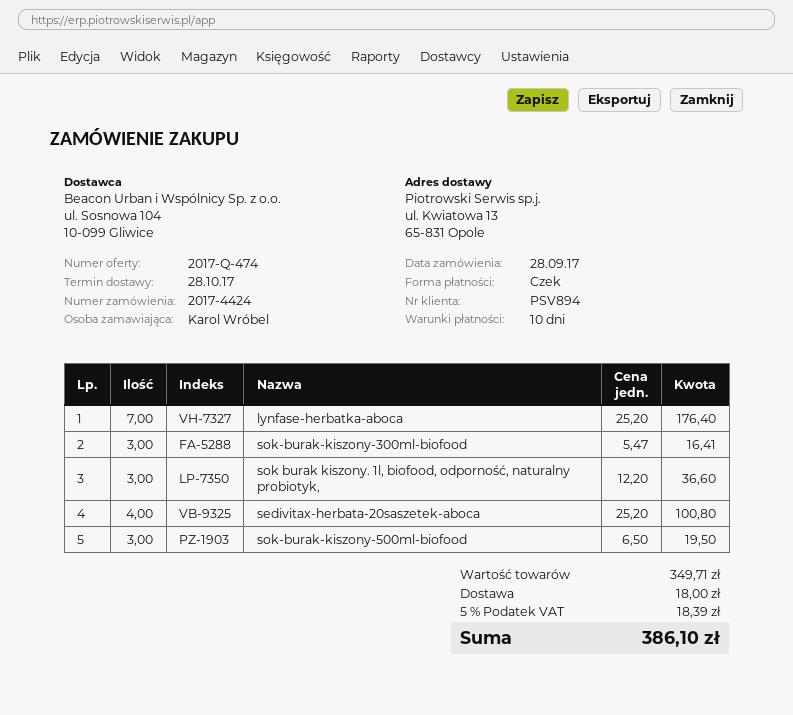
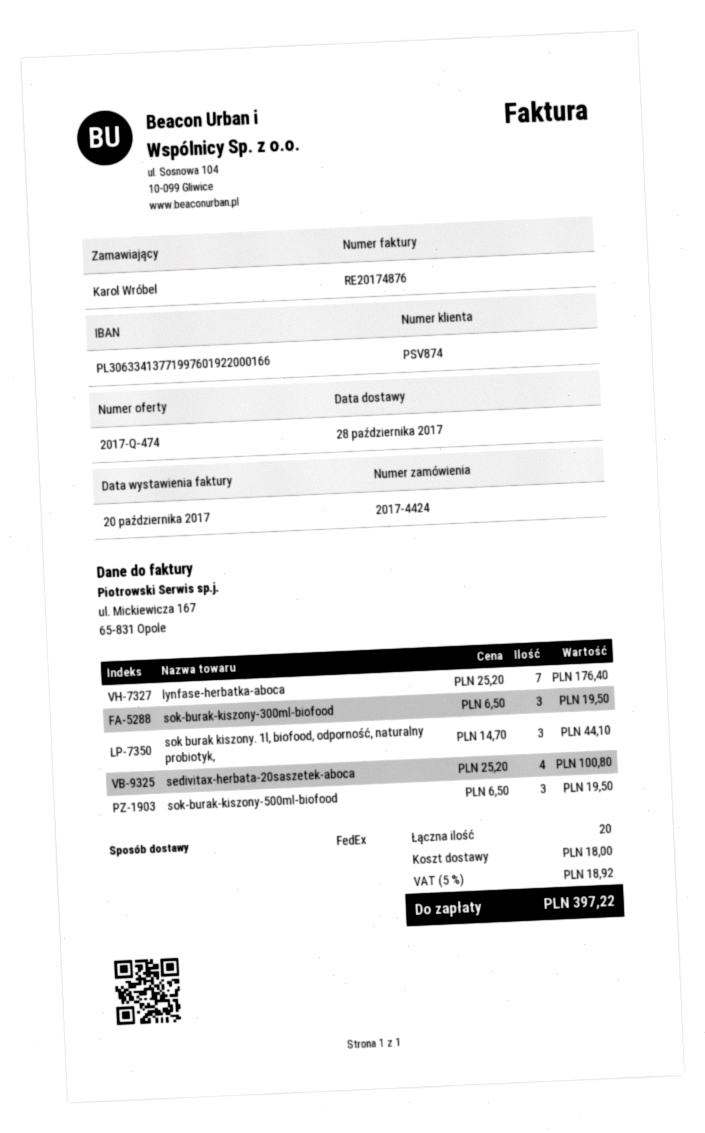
customer number: PSV894 -> PSV874
sok-burak-kiszony-300ml-biofood: 3 x 5.47 = 16.41 -> 3 x 6.50 = 19.50
sok burak kiszony. 1l, biofood, odporność, naturalny probiotyk,: 3 x 12.20 = 36.60 -> 3 x 14.70 = 44.10
tax: 5% = 18.39 -> 5% = 18.92
total: 386.10 -> 397.22

